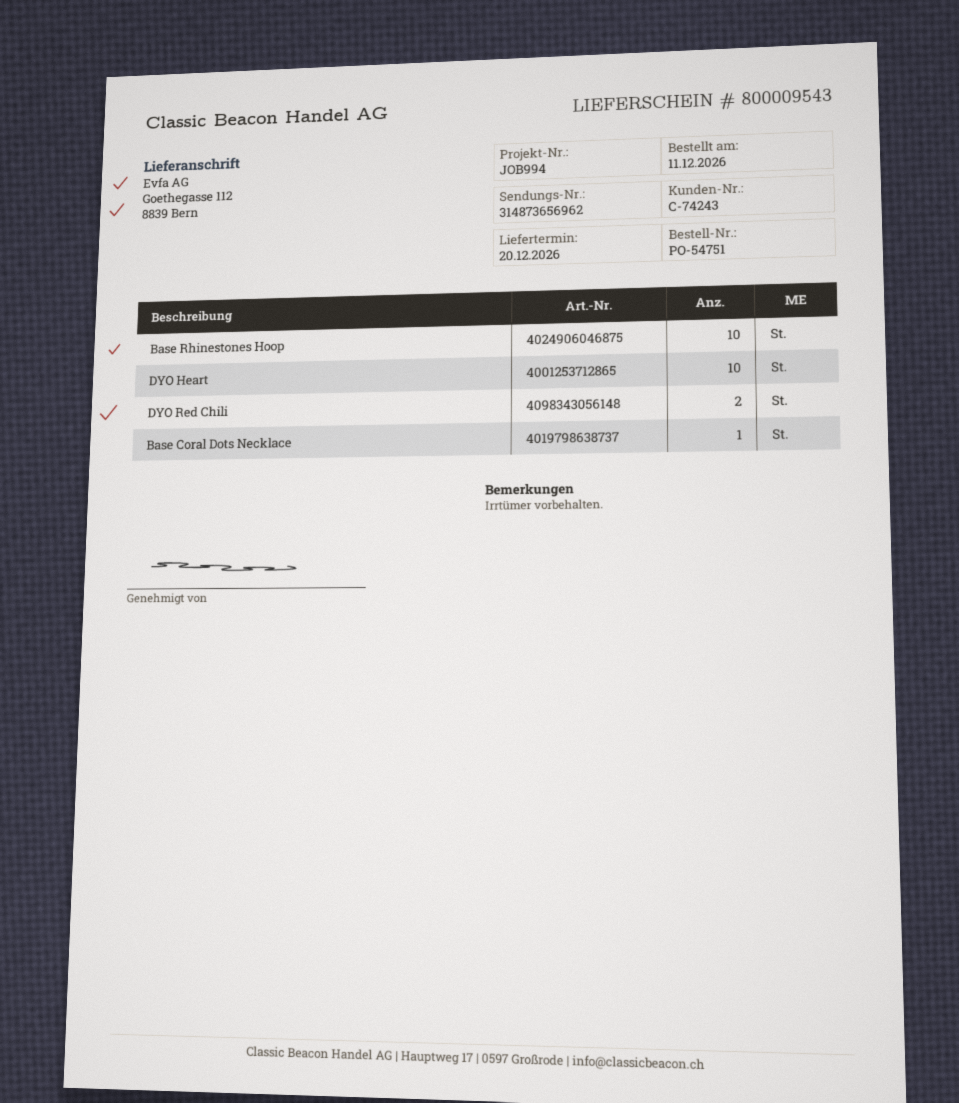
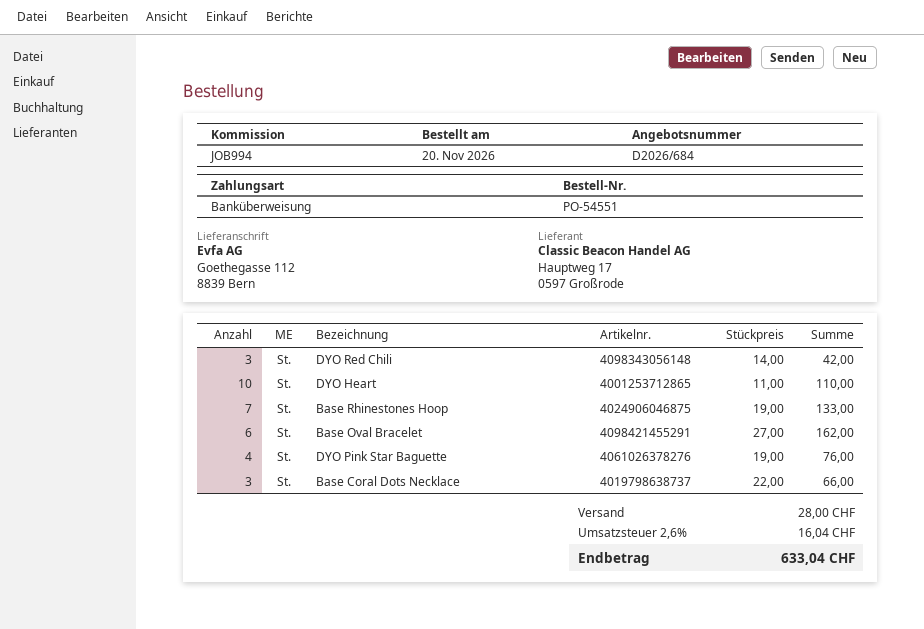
order number: PO-54751 -> PO-54551
order date: 2026-12-11 -> 2026-11-20
Base Rhinestones Hoop: 10 -> 7
DYO Red Chili: 2 -> 3
Base Coral Dots Necklace: 1 -> 3
Base Oval Bracelet: none -> 6
DYO Pink Star Baguette: none -> 4

